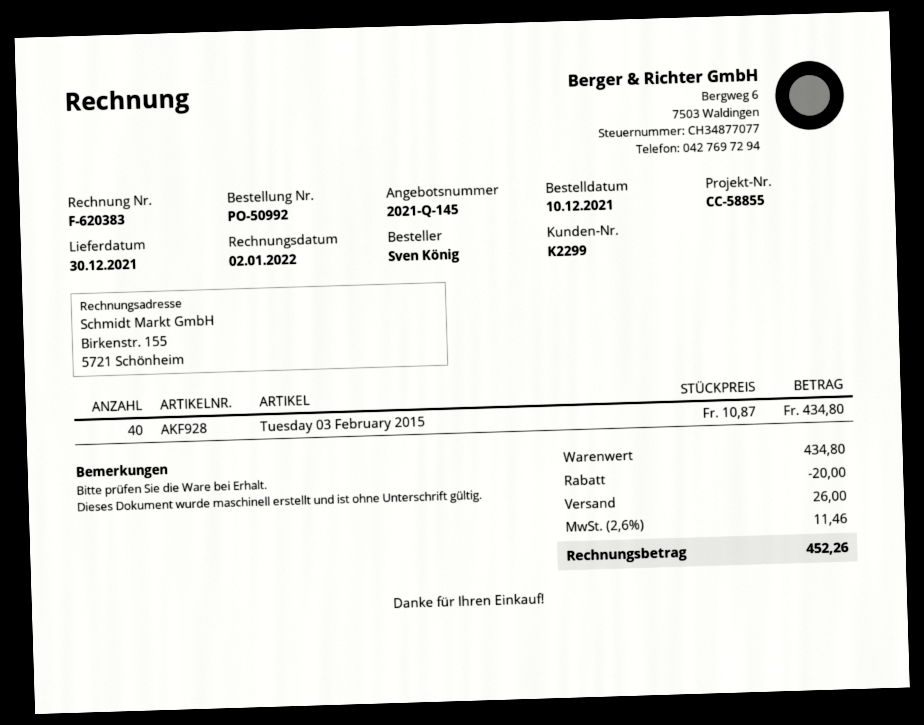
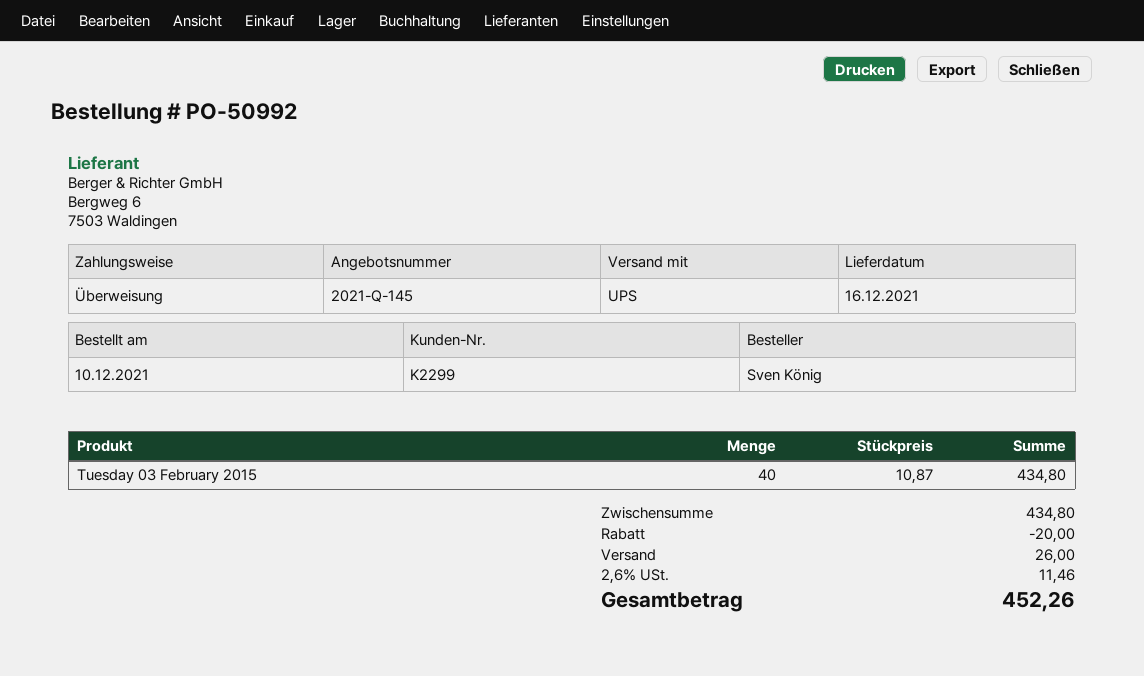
delivery date: 2021-12-30 -> 2021-12-16

